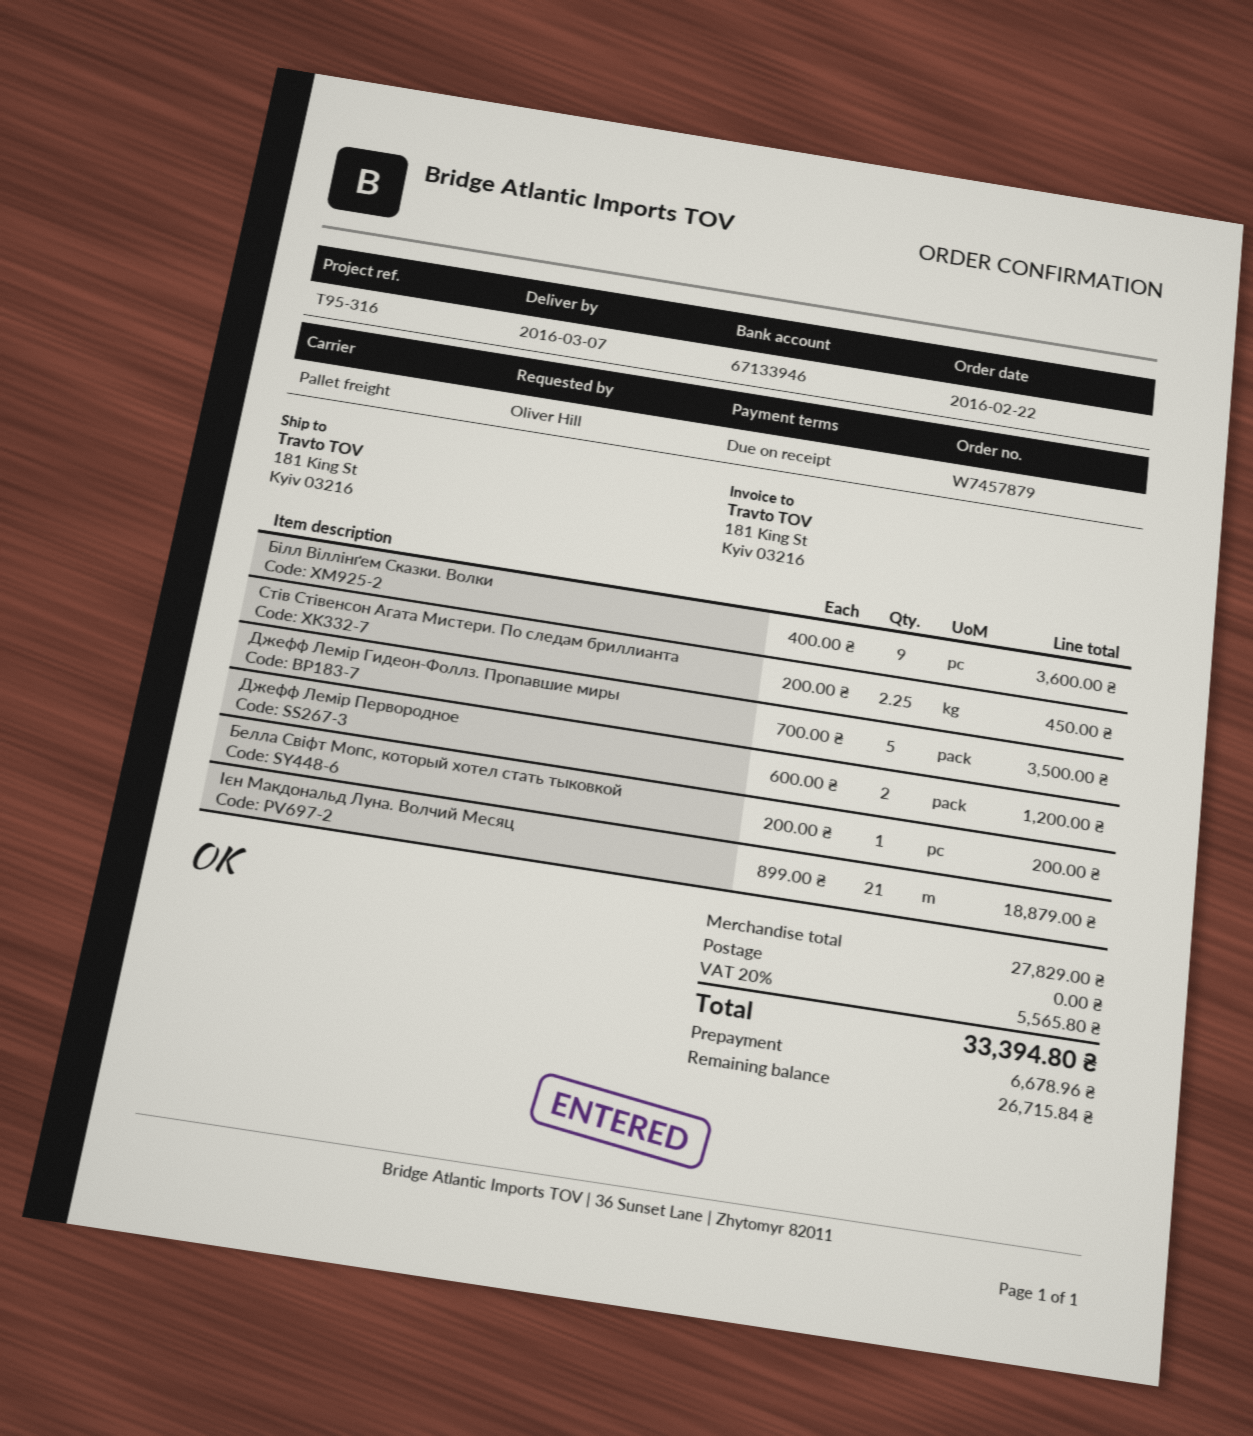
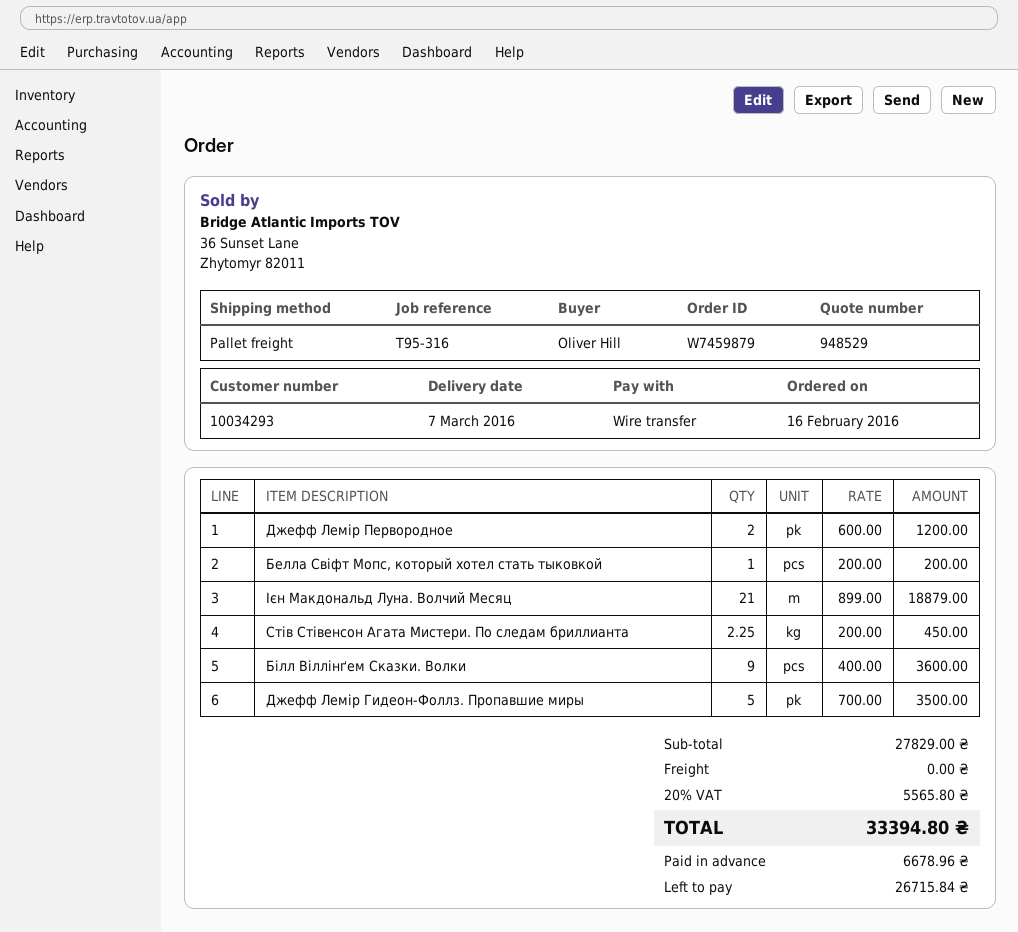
order number: W7457879 -> W7459879
order date: 2016-02-22 -> 2016-02-16

